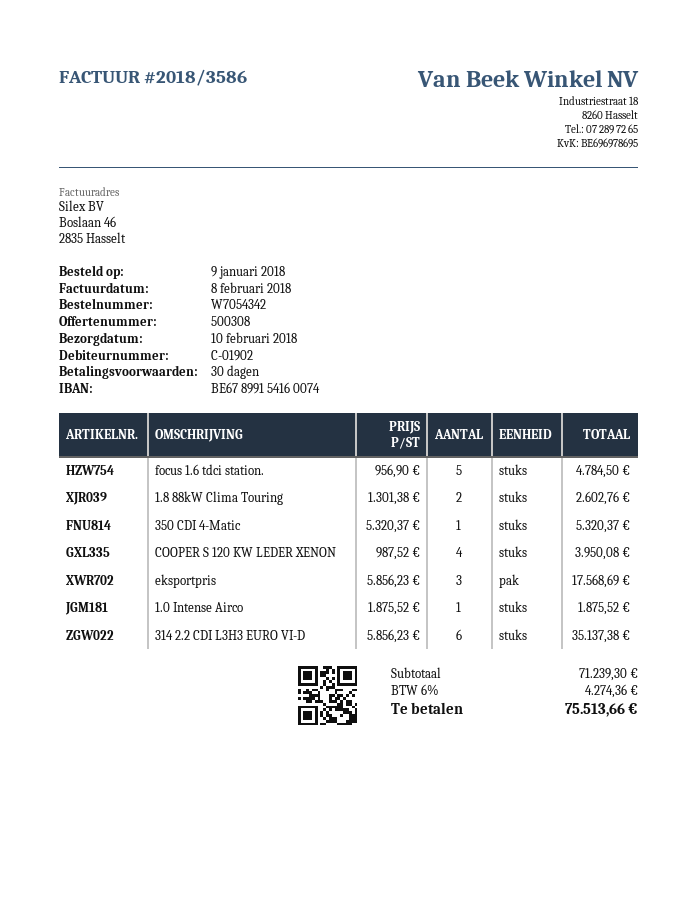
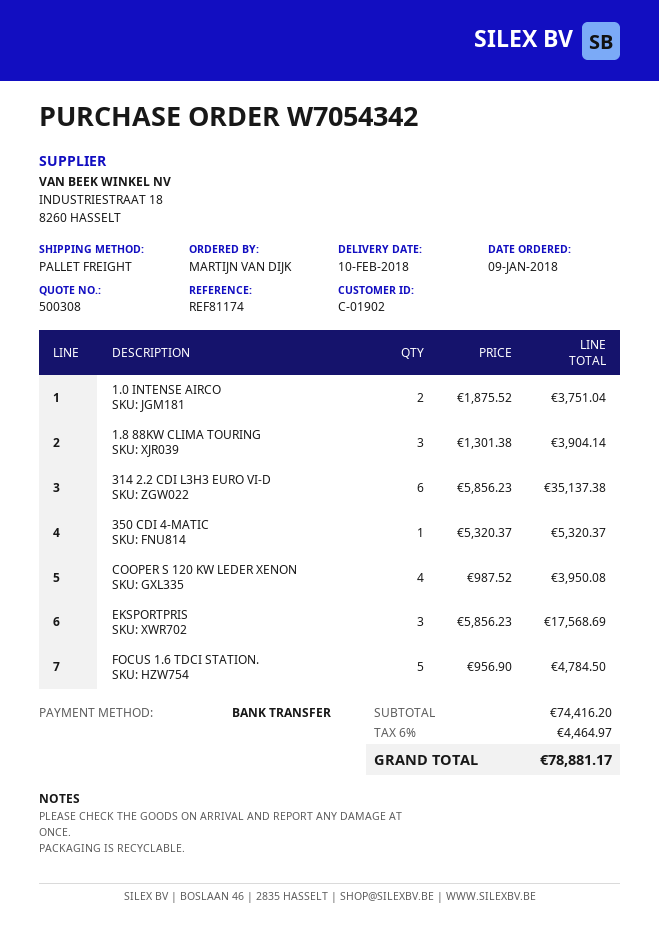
1.8 88kW Clima Touring: 2 x 1301.38 = 2602.76 -> 3 x 1301.38 = 3904.14
1.0 Intense Airco: 1 x 1875.52 = 1875.52 -> 2 x 1875.52 = 3751.04
subtotal: 71239.30 -> 74416.20
tax: 6% = 4274.36 -> 6% = 4464.97
total: 75513.66 -> 78881.17

